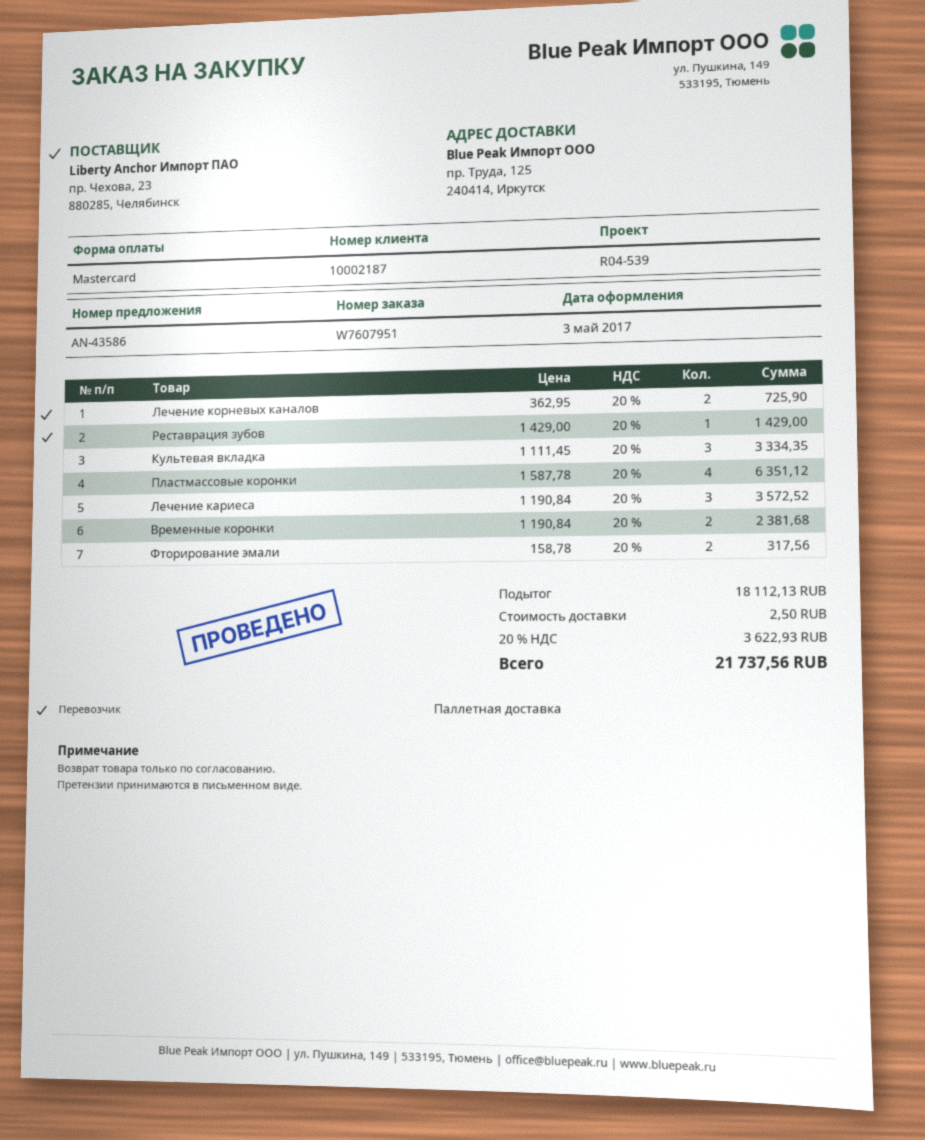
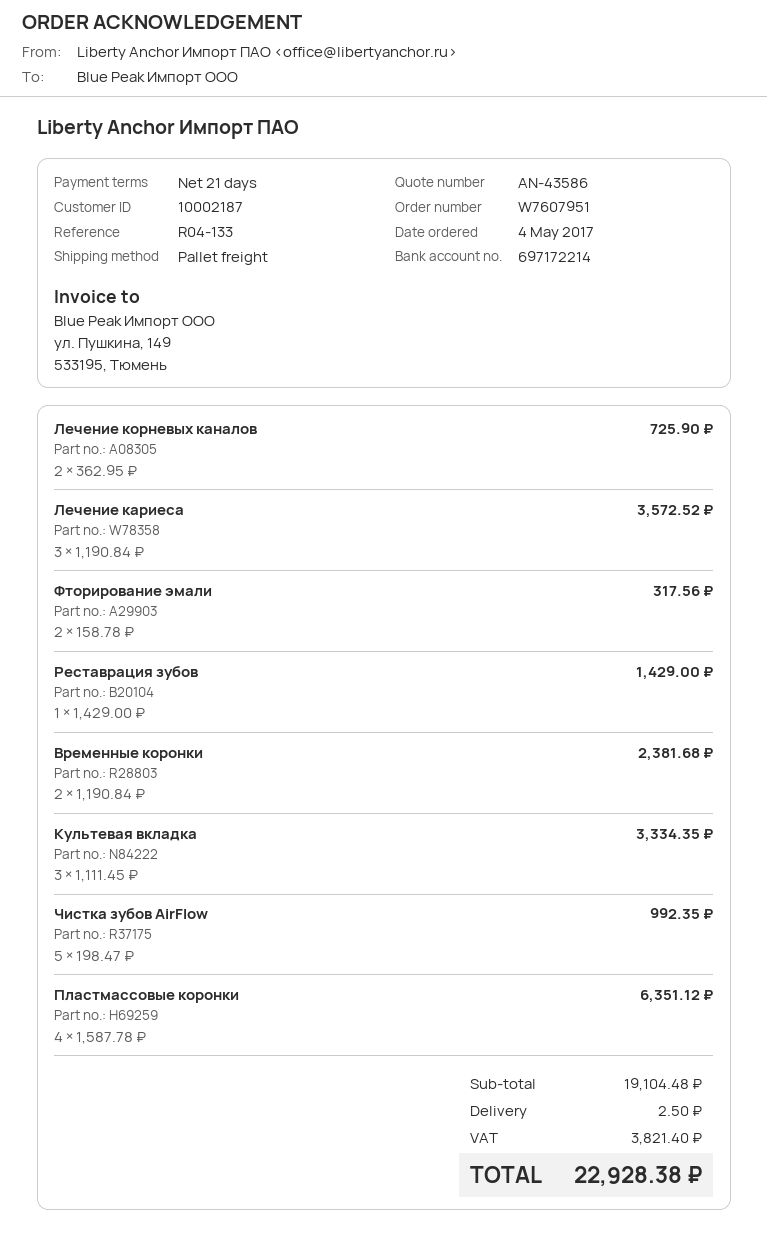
order date: 2017-05-03 -> 2017-05-04
reference: R04-539 -> R04-133
Чистка зубов AirFlow: none -> 5 x 198.47 = 992.35
subtotal: 18112.13 -> 19104.48
tax: 3622.93 -> 3821.40
total: 21737.56 -> 22928.38

